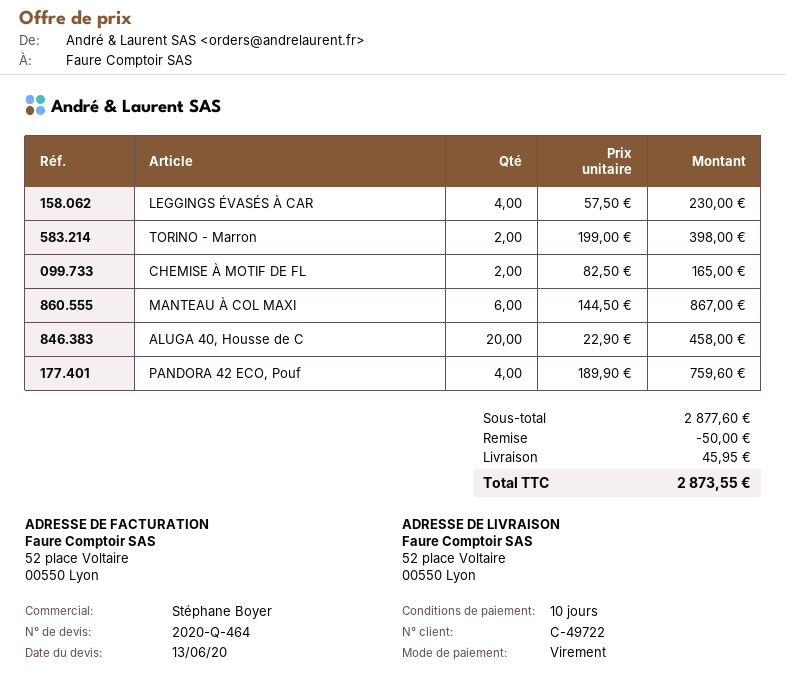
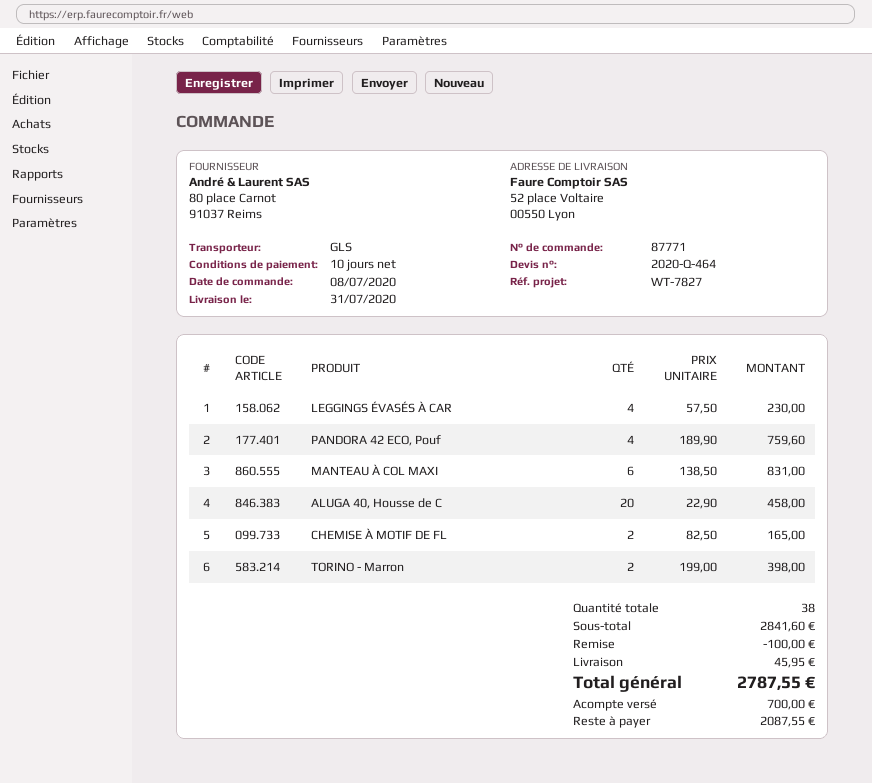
MANTEAU À COL MAXI: 6 x 144.50 = 867.00 -> 6 x 138.50 = 831.00
subtotal: 2877.60 -> 2841.60
discount: 50.00 -> 100.00
total: 2873.55 -> 2787.55

